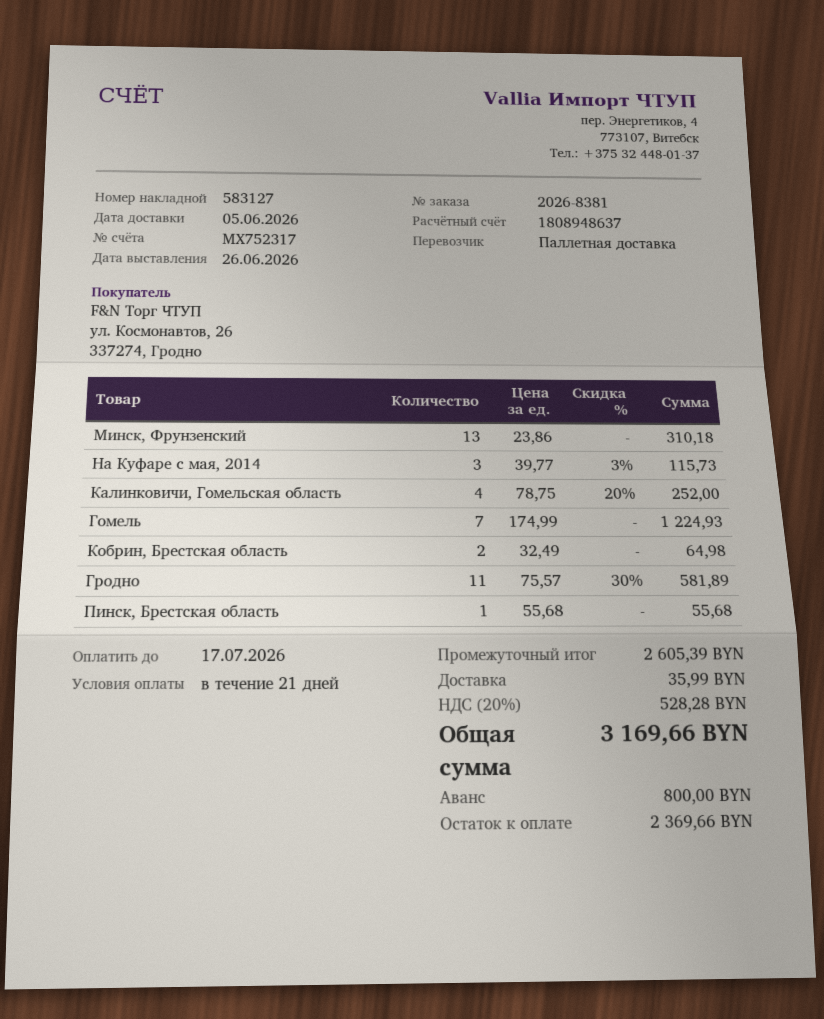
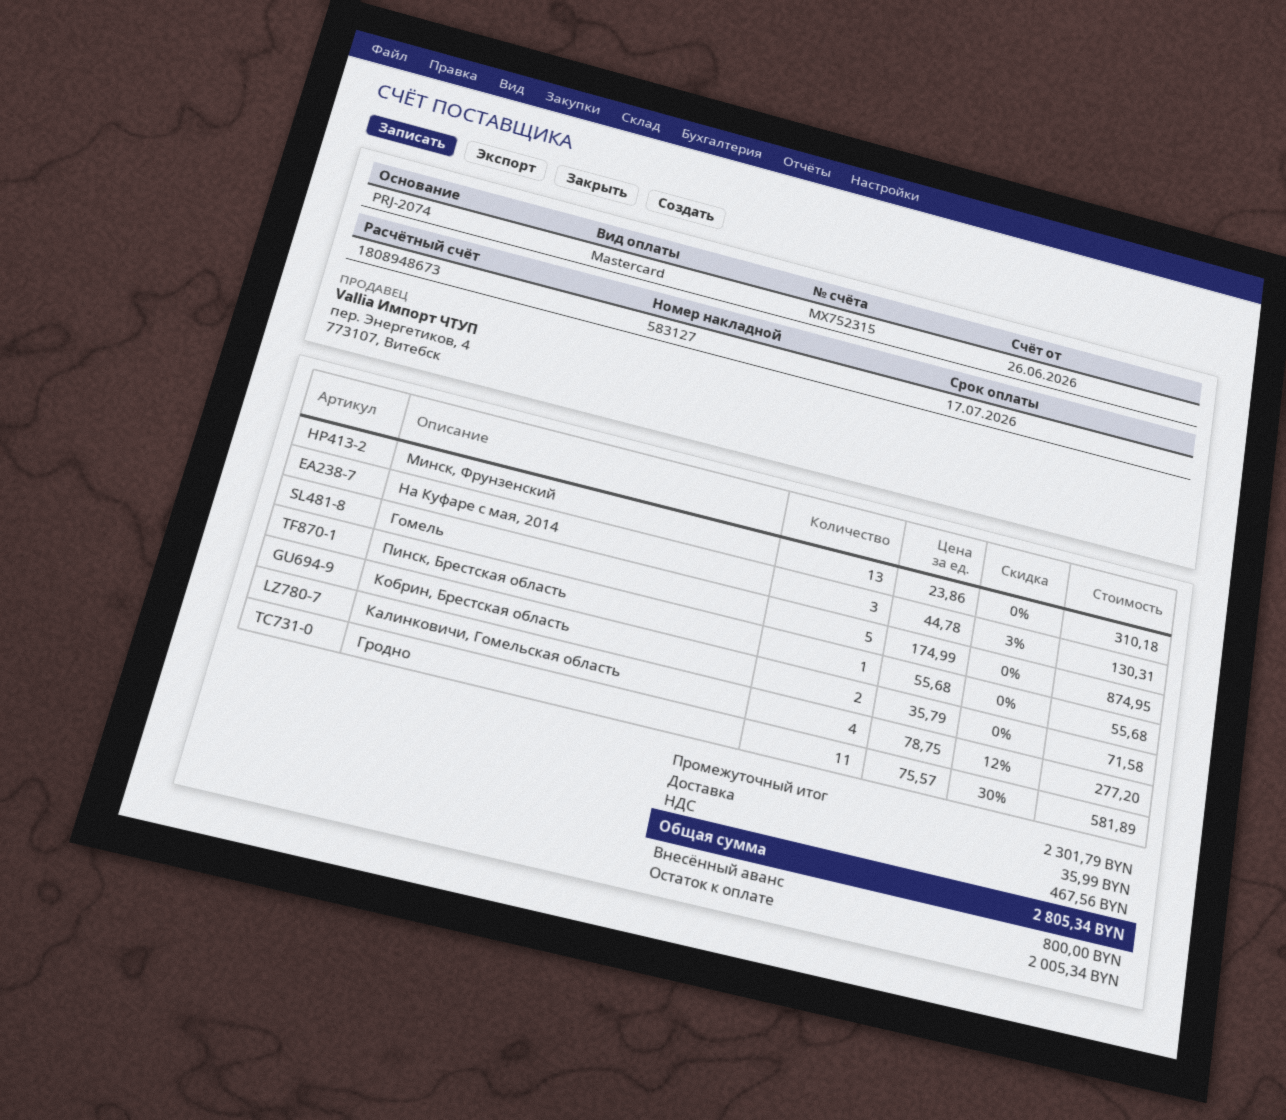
invoice number: MX752317 -> MX752315
bank account: 1808948637 -> 1808948673
На Куфаре с мая, 2014: 3 x 39.77 - 3% = 115.73 -> 3 x 44.78 - 3% = 130.31
Калинковичи, Гомельская область: 4 x 78.75 - 20% = 252.00 -> 4 x 78.75 - 12% = 277.20
Гомель: 7 x 174.99 = 1224.93 -> 5 x 174.99 = 874.95
Кобрин, Брестская область: 2 x 32.49 = 64.98 -> 2 x 35.79 = 71.58
subtotal: 2605.39 -> 2301.79
tax: 528.28 -> 467.56
total: 3169.66 -> 2805.34
balance: 2369.66 -> 2005.34

